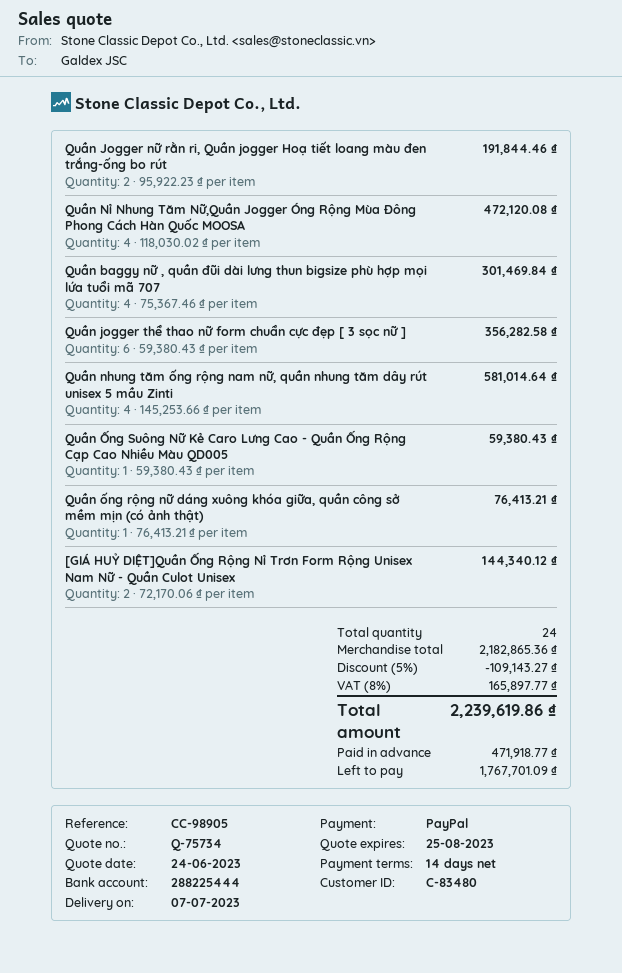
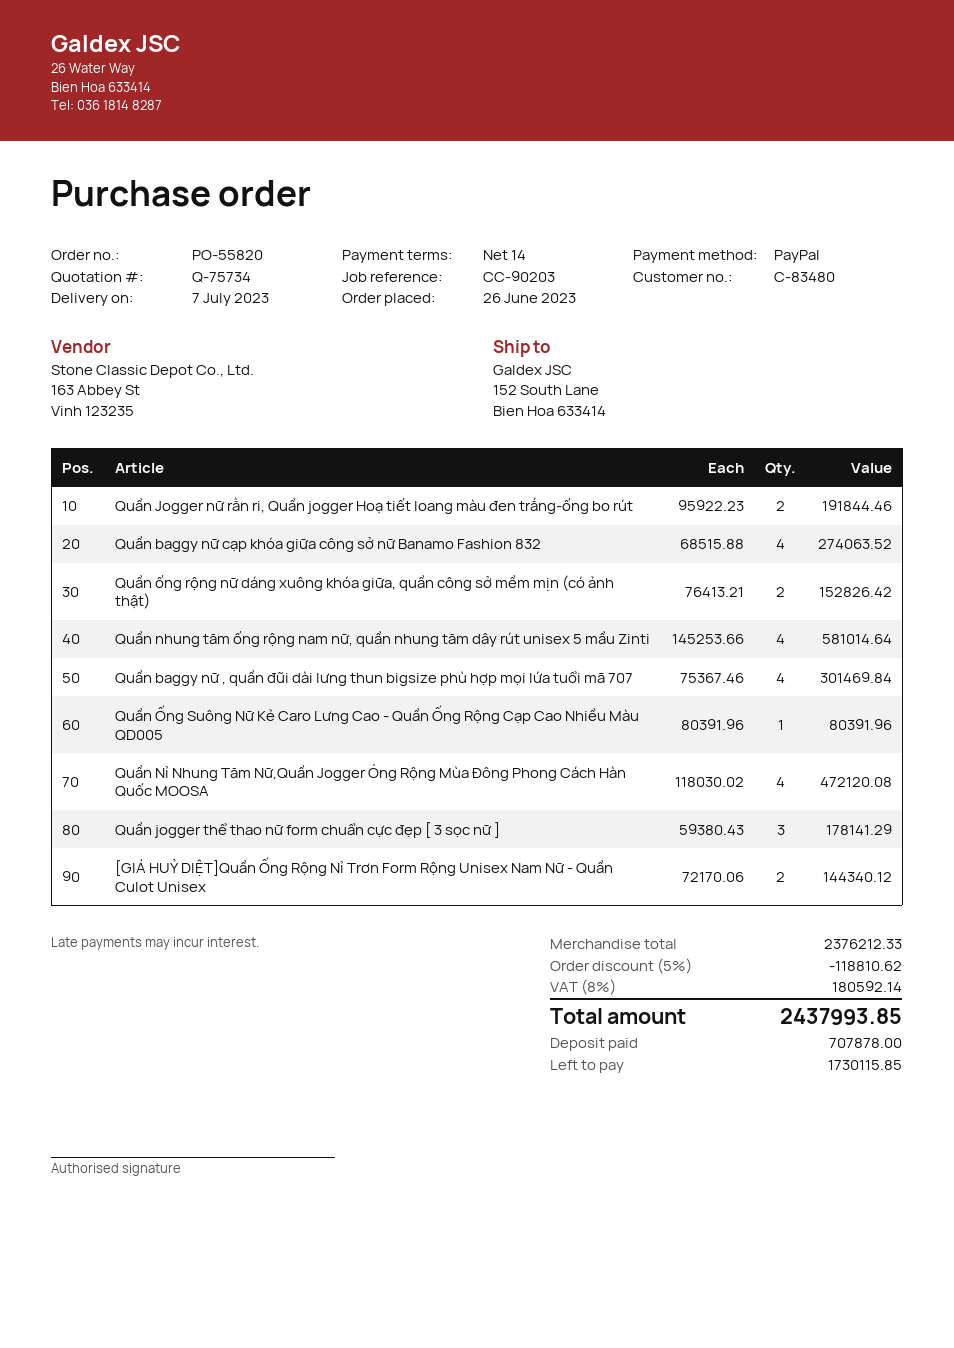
reference: CC-98905 -> CC-90203
Quần jogger thể thao nữ form chuẩn cực đẹp [ 3 sọc nữ ]: 6 x 59380.43 = 356282.58 -> 3 x 59380.43 = 178141.29
Quần Ống Suông Nữ Kẻ Caro Lưng Cao - Quần Ống Rộng Cạp Cao Nhiều Màu QD005: 1 x 59380.43 = 59380.43 -> 1 x 80391.96 = 80391.96
Quần ống rộng nữ dáng xuông khóa giữa, quần công sở mềm mịn (có ảnh thật): 1 x 76413.21 = 76413.21 -> 2 x 76413.21 = 152826.42
Quần baggy nữ cạp khóa giữa công sở nữ Banamo Fashion 832: none -> 4 x 68515.88 = 274063.52
subtotal: 2182865.36 -> 2376212.33
discount: 5% = 109143.27 -> 5% = 118810.62
tax: 8% = 165897.77 -> 8% = 180592.14
total: 2239619.86 -> 2437993.85
deposit: 471918.77 -> 707878.00
balance: 1767701.09 -> 1730115.85

